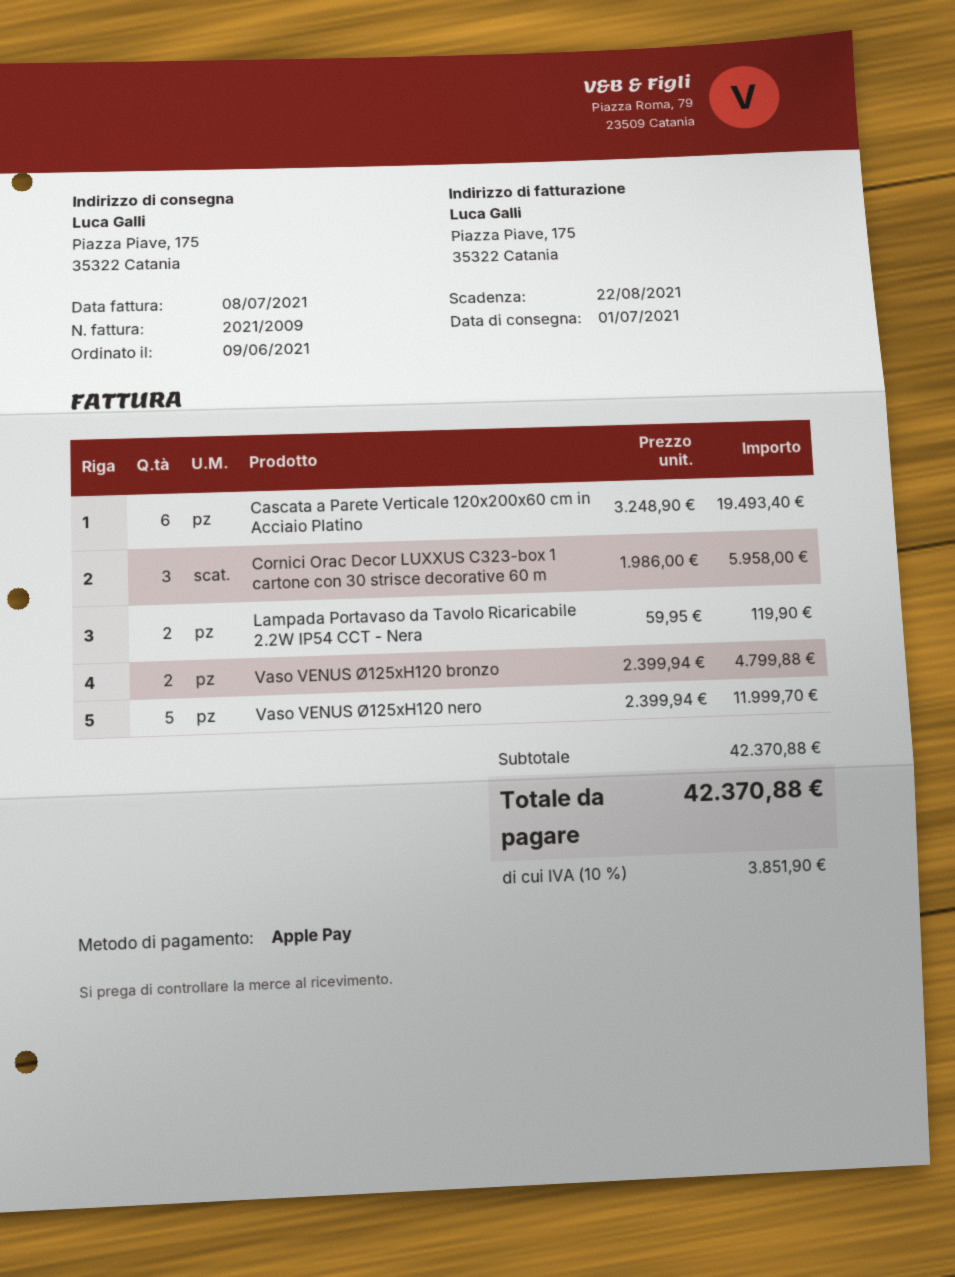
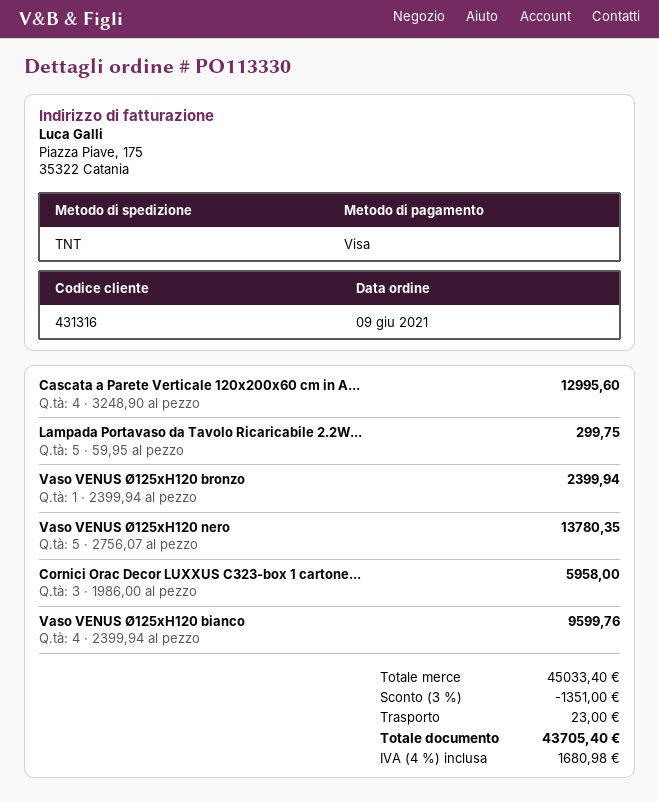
payment method: Apple Pay -> Visa
Cascata a Parete Verticale 120x200x60 cm in Acciaio Platino: 6 x 3248.90 = 19493.40 -> 4 x 3248.90 = 12995.60
Lampada Portavaso da Tavolo Ricaricabile 2.2W IP54 CCT - Nera: 2 x 59.95 = 119.90 -> 5 x 59.95 = 299.75
Vaso VENUS Ø125xH120 bronzo: 2 x 2399.94 = 4799.88 -> 1 x 2399.94 = 2399.94
Vaso VENUS Ø125xH120 nero: 5 x 2399.94 = 11999.70 -> 5 x 2756.07 = 13780.35
Vaso VENUS Ø125xH120 bianco: none -> 4 x 2399.94 = 9599.76
subtotal: 42370.88 -> 45033.40
discount: none -> 3% = 1351.00
shipping: none -> 23.00
tax: 10% = 3851.90 -> 4% = 1680.98
total: 42370.88 -> 43705.40

